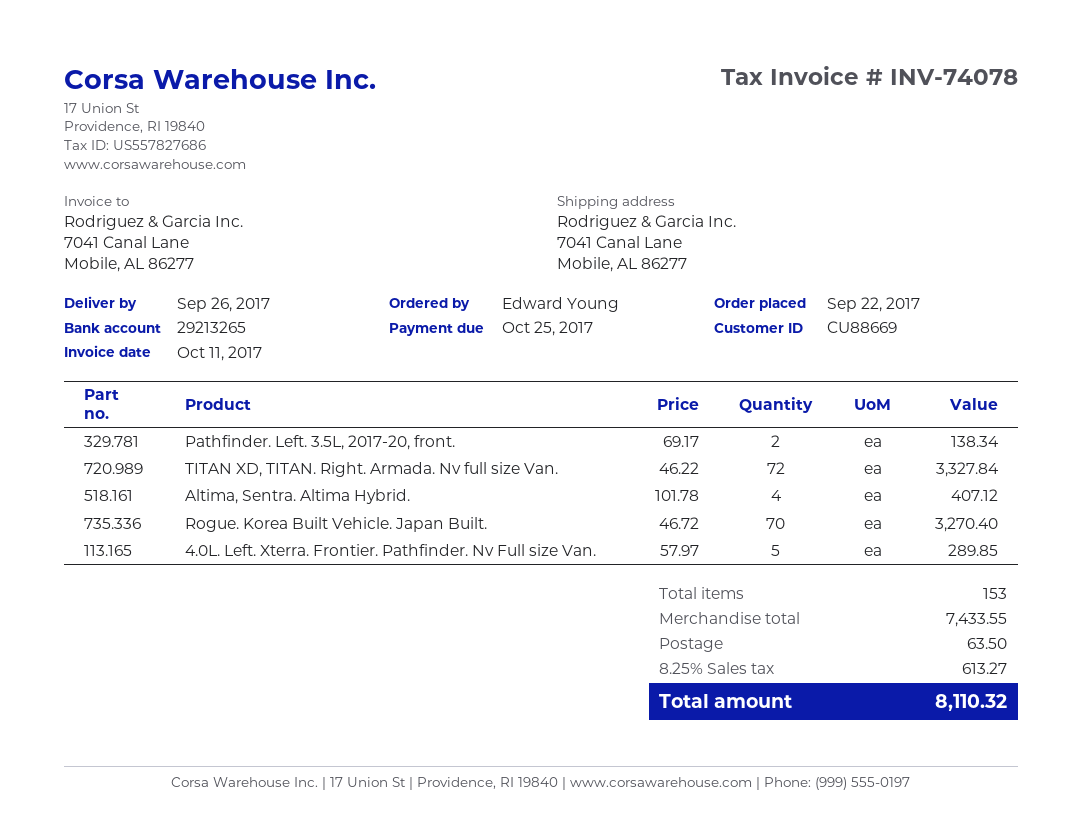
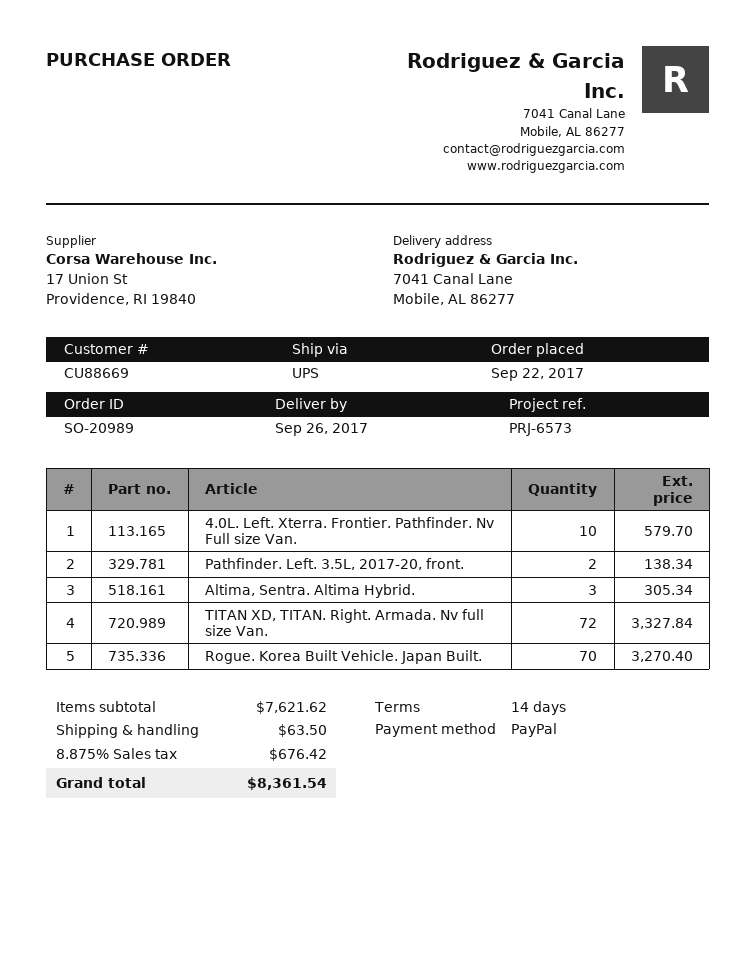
Altima, Sentra. Altima Hybrid.: 4 for 407.12 -> 3 for 305.34
4.0L. Left. Xterra. Frontier. Pathfinder. Nv Full size Van.: 5 for 289.85 -> 10 for 579.70
subtotal: 7433.55 -> 7621.62
tax: 8.25% = 613.27 -> 8.875% = 676.42
total: 8110.32 -> 8361.54

